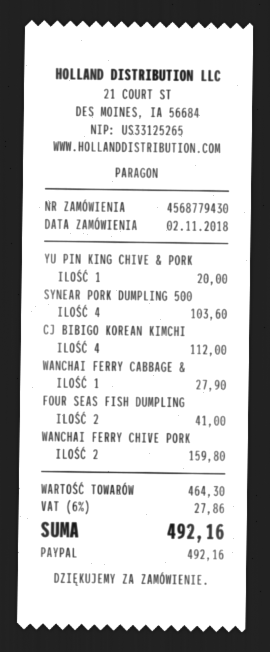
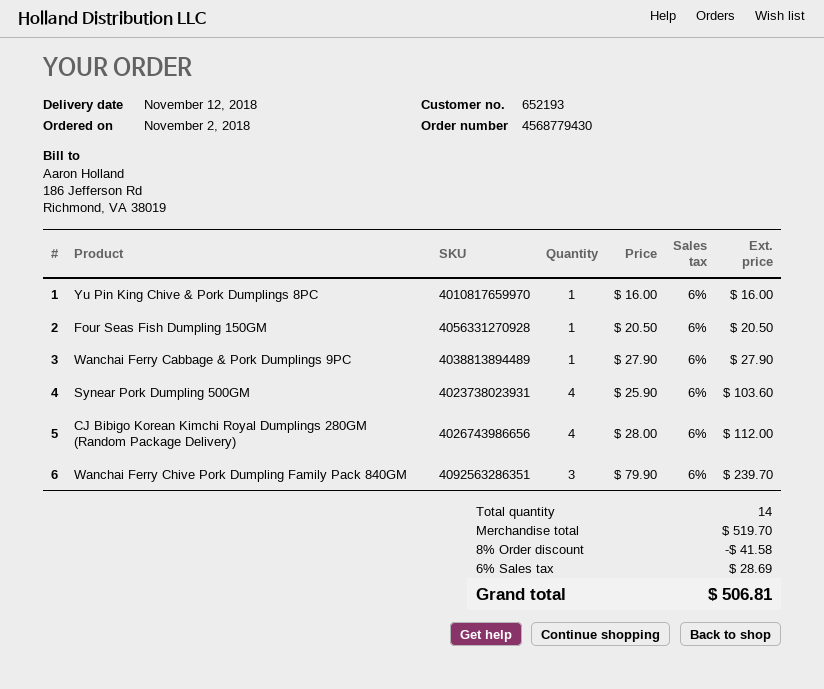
YU PIN KING CHIVE & PORK: 1 for 20.00 -> 1 for 16.00
FOUR SEAS FISH DUMPLING: 2 for 41.00 -> 1 for 20.50
WANCHAI FERRY CHIVE PORK: 2 for 159.80 -> 3 for 239.70
subtotal: 464.30 -> 519.70
discount: none -> 8% = 41.58
tax: 6% = 27.86 -> 6% = 28.69
total: 492.16 -> 506.81

